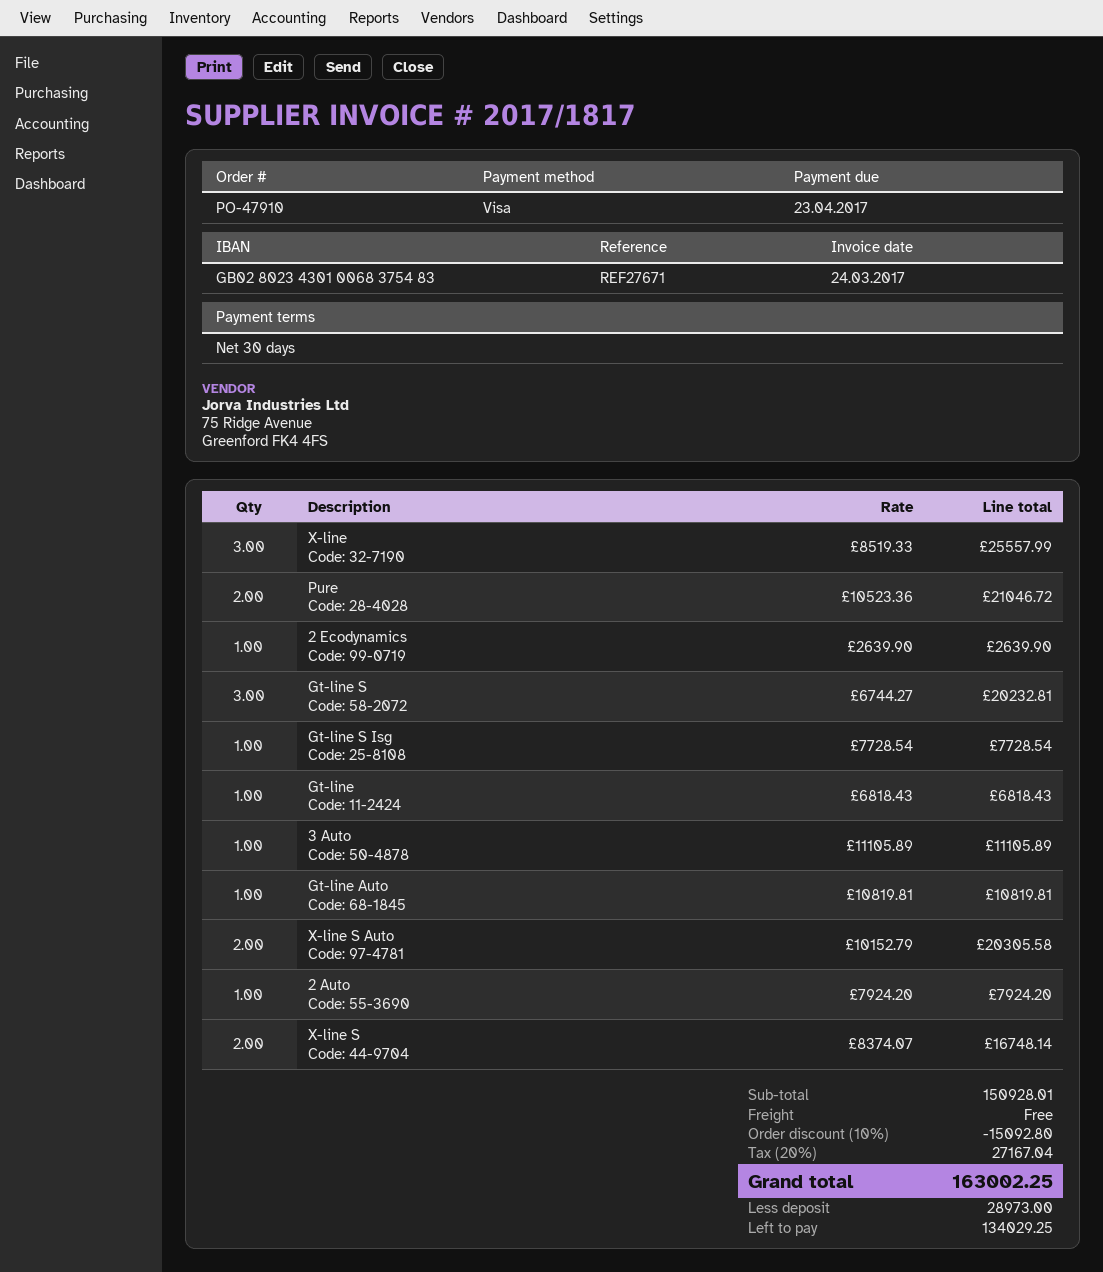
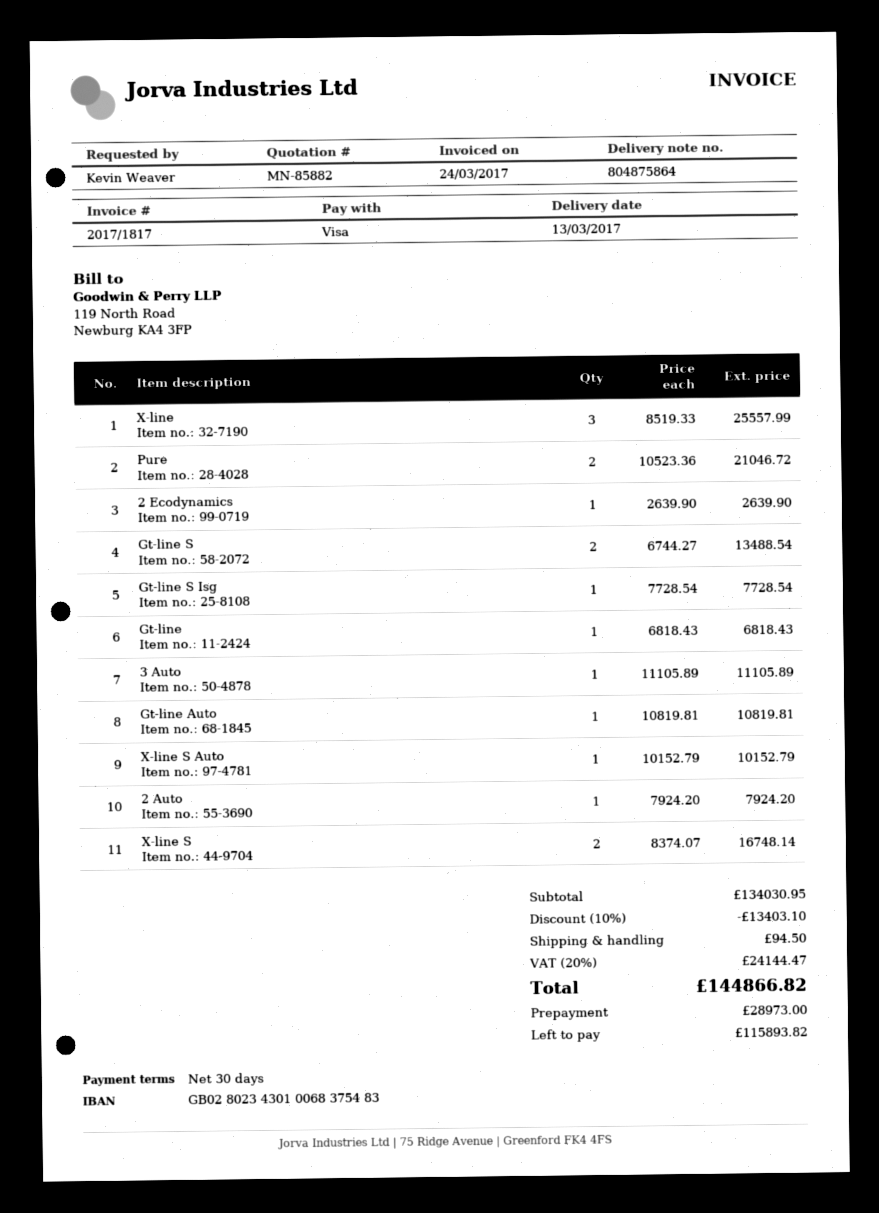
Gt-line S: 3 x 6744.27 = 20232.81 -> 2 x 6744.27 = 13488.54
X-line S Auto: 2 x 10152.79 = 20305.58 -> 1 x 10152.79 = 10152.79
subtotal: 150928.01 -> 134030.95
discount: 10% = 15092.80 -> 10% = 13403.10
shipping: 0.00 -> 94.50
tax: 20% = 27167.04 -> 20% = 24144.47
total: 163002.25 -> 144866.82
balance: 134029.25 -> 115893.82

